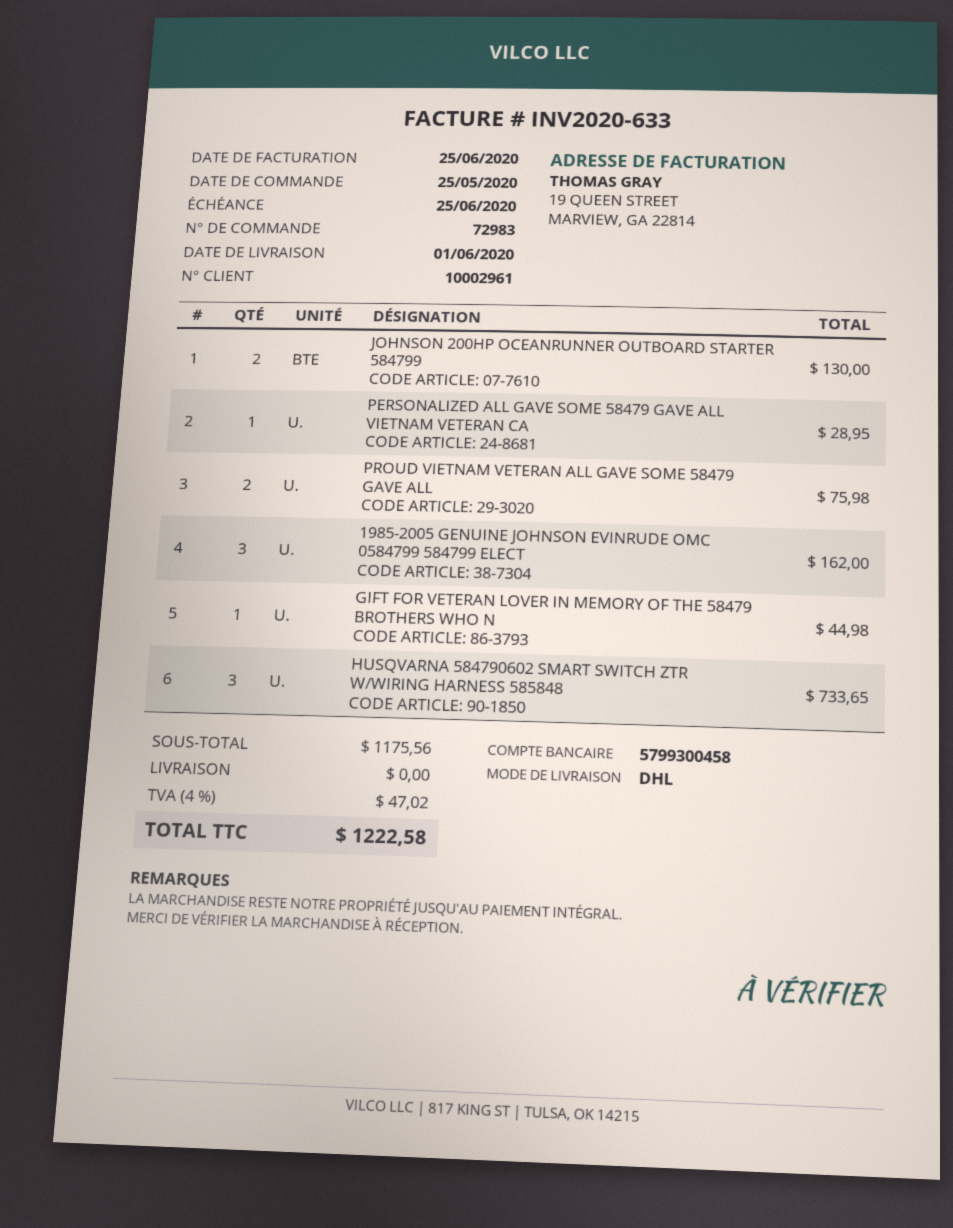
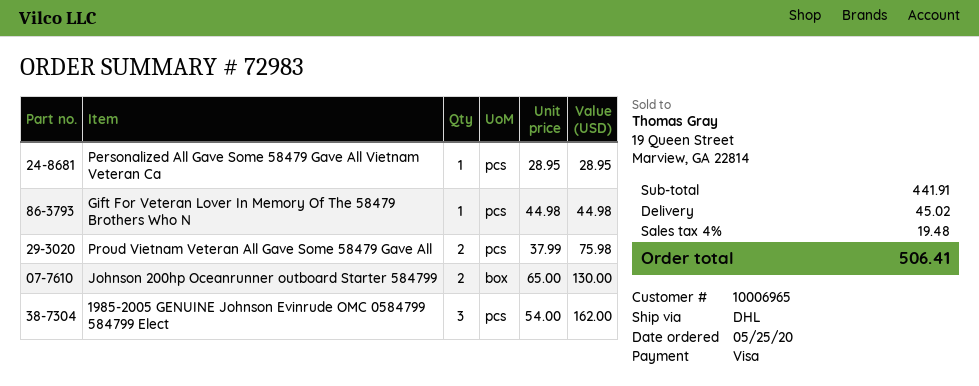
customer number: 10002961 -> 10006965
HUSQVARNA 584790602 SMART SWITCH ZTR W/WIRING HARNESS 585848: 3 for 733.65 -> none
subtotal: 1175.56 -> 441.91
shipping: 0.00 -> 45.02
tax: 4% = 47.02 -> 4% = 19.48
total: 1222.58 -> 506.41

